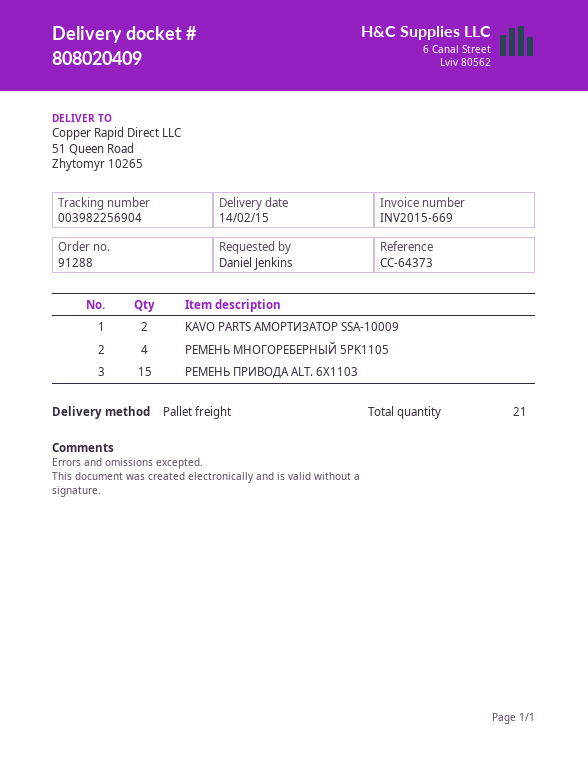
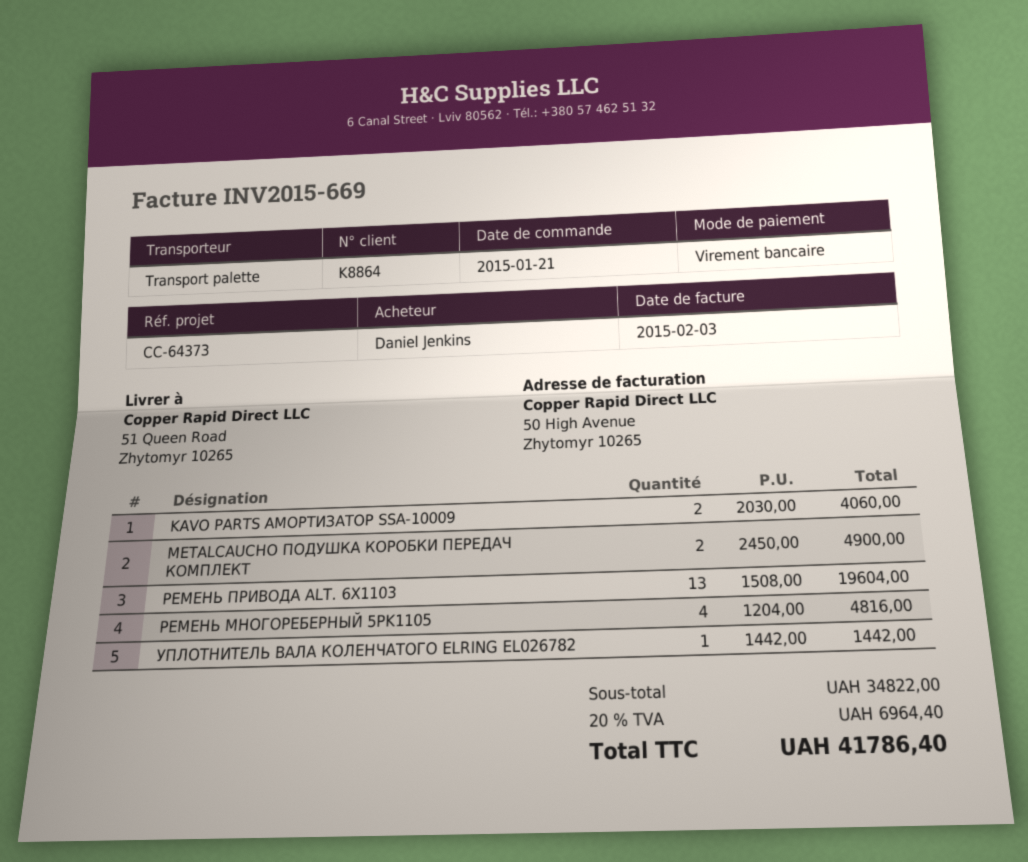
РЕМЕНЬ ПРИВОДА ALT. 6X1103: 15 -> 13
METALCAUCHO ПОДУШКА КОРОБКИ ПЕРЕДАЧ КОМПЛЕКТ: none -> 2
УПЛОТНИТЕЛЬ ВАЛА КОЛЕНЧАТОГО ELRING EL026782: none -> 1

